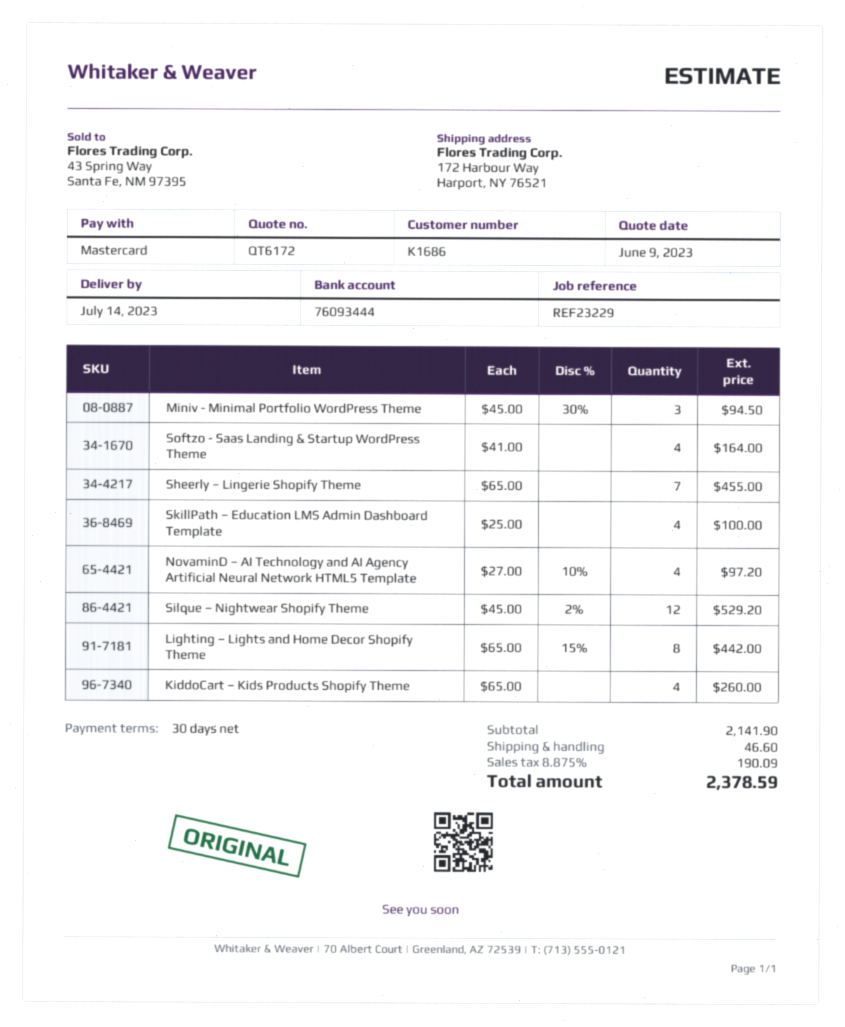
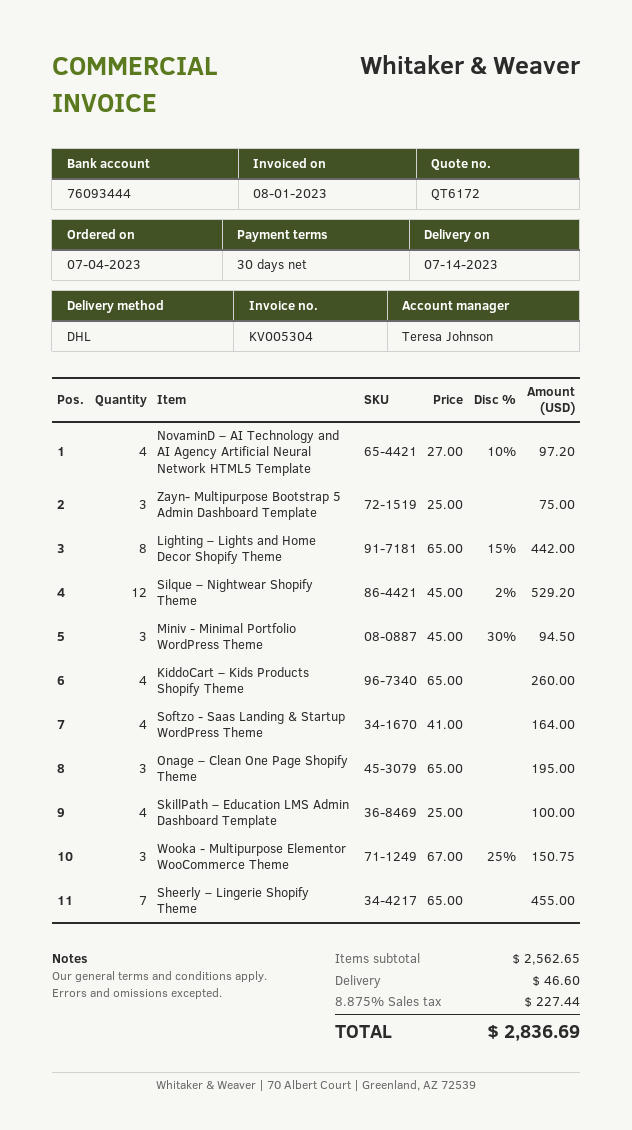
Zayn- Multipurpose Bootstrap 5 Admin Dashboard Template: none -> 3 x 25.00 = 75.00
Onage – Clean One Page Shopify Theme: none -> 3 x 65.00 = 195.00
Wooka - Multipurpose Elementor WooCommerce Theme: none -> 3 x 67.00 - 25% = 150.75
subtotal: 2141.90 -> 2562.65
tax: 8.875% = 190.09 -> 8.875% = 227.44
total: 2378.59 -> 2836.69

